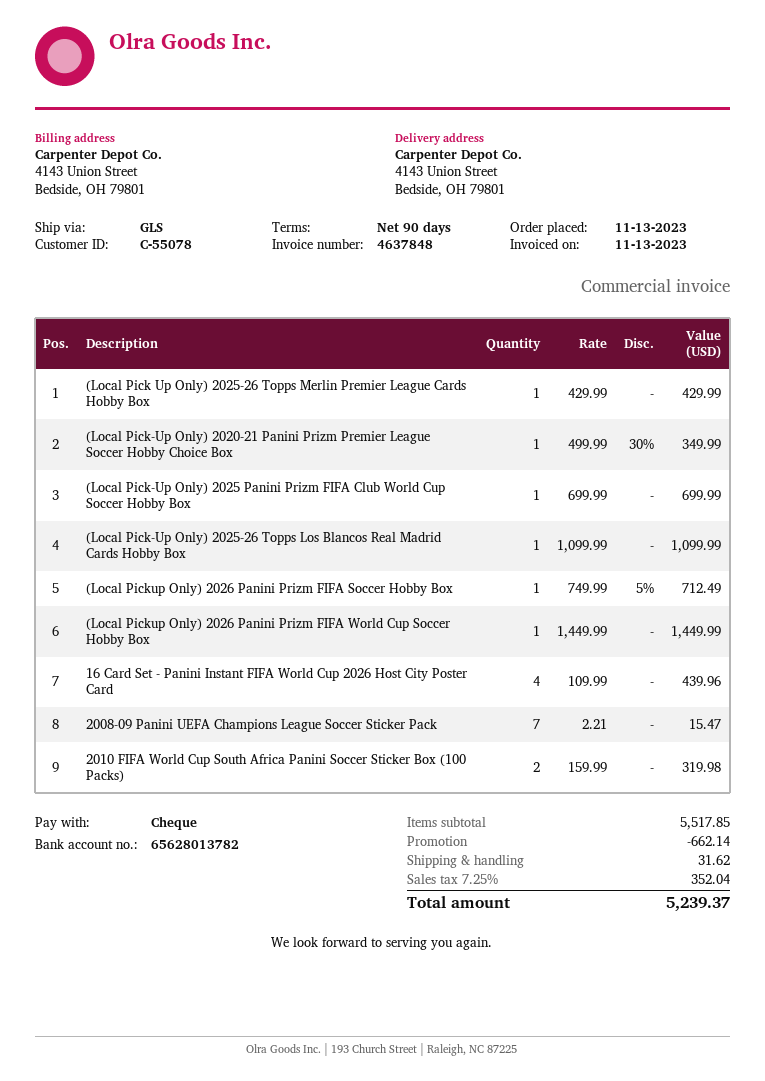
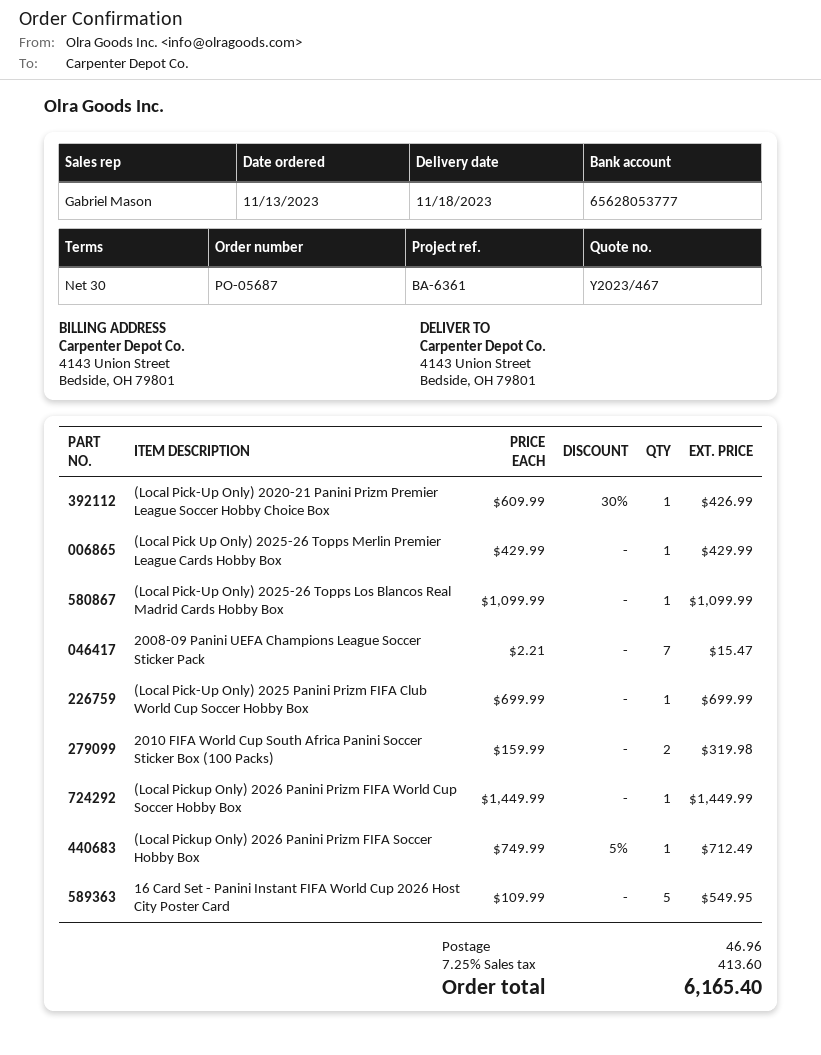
payment terms: 90 days -> 30 days
bank account: 65628013782 -> 65628053777
(Local Pick-Up Only) 2020-21 Panini Prizm Premier League Soccer Hobby Choice Box: 1 x 499.99 - 30% = 349.99 -> 1 x 609.99 - 30% = 426.99
16 Card Set - Panini Instant FIFA World Cup 2026 Host City Poster Card: 4 x 109.99 = 439.96 -> 5 x 109.99 = 549.95
discount: 662.14 -> none
shipping: 31.62 -> 46.96
tax: 7.25% = 352.04 -> 7.25% = 413.60
total: 5239.37 -> 6165.40

